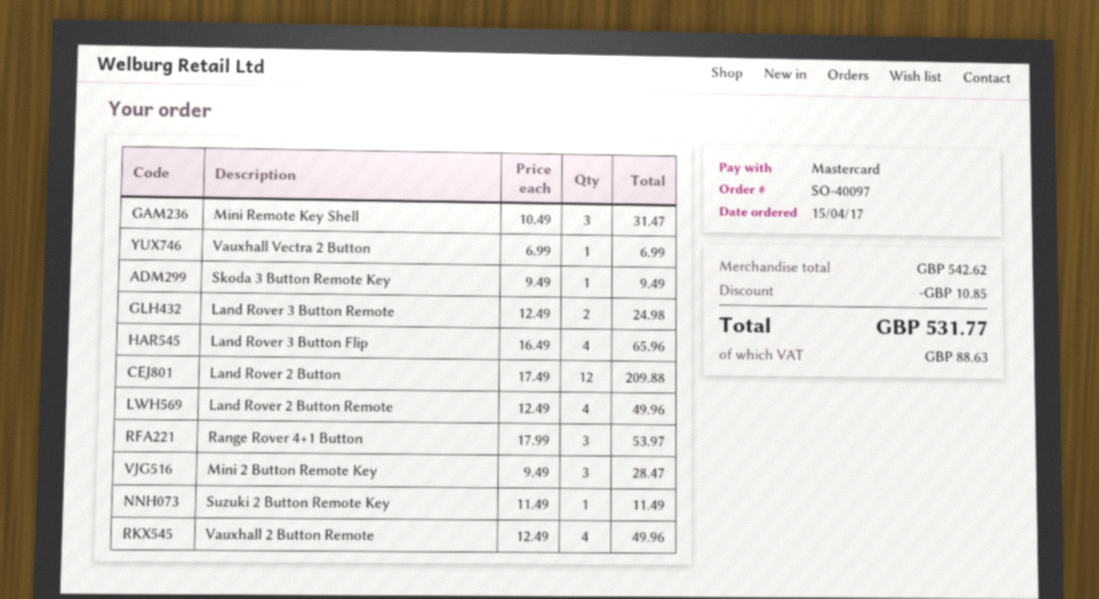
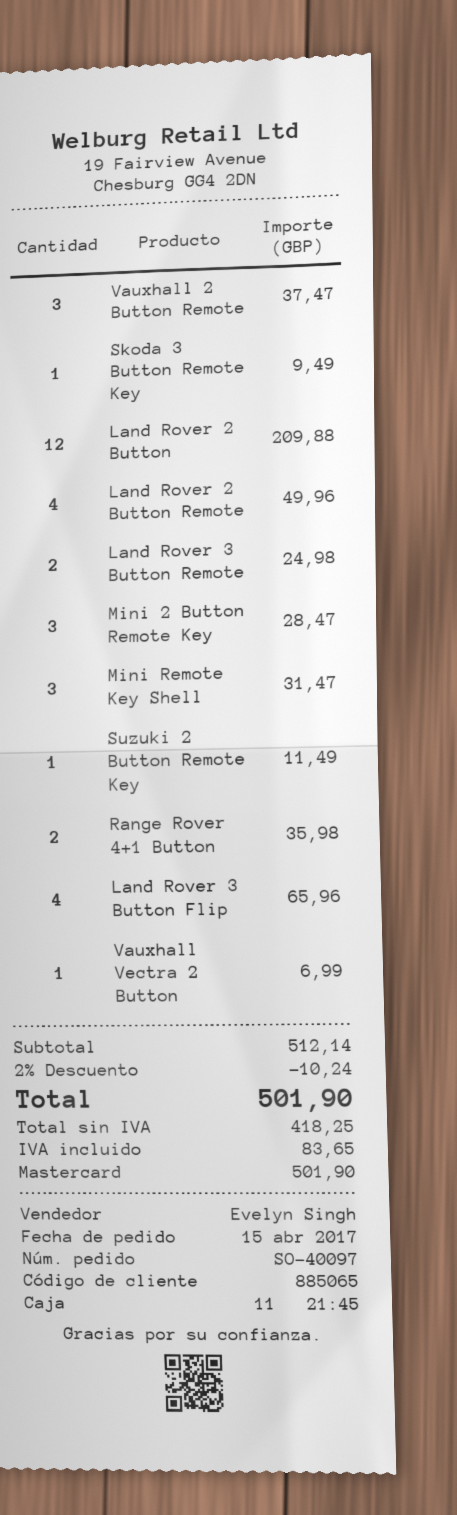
Range Rover 4+1 Button: 3 for 53.97 -> 2 for 35.98
Vauxhall 2 Button Remote: 4 for 49.96 -> 3 for 37.47
subtotal: 542.62 -> 512.14
discount: 10.85 -> 10.24
tax: 88.63 -> 83.65
total: 531.77 -> 501.90

